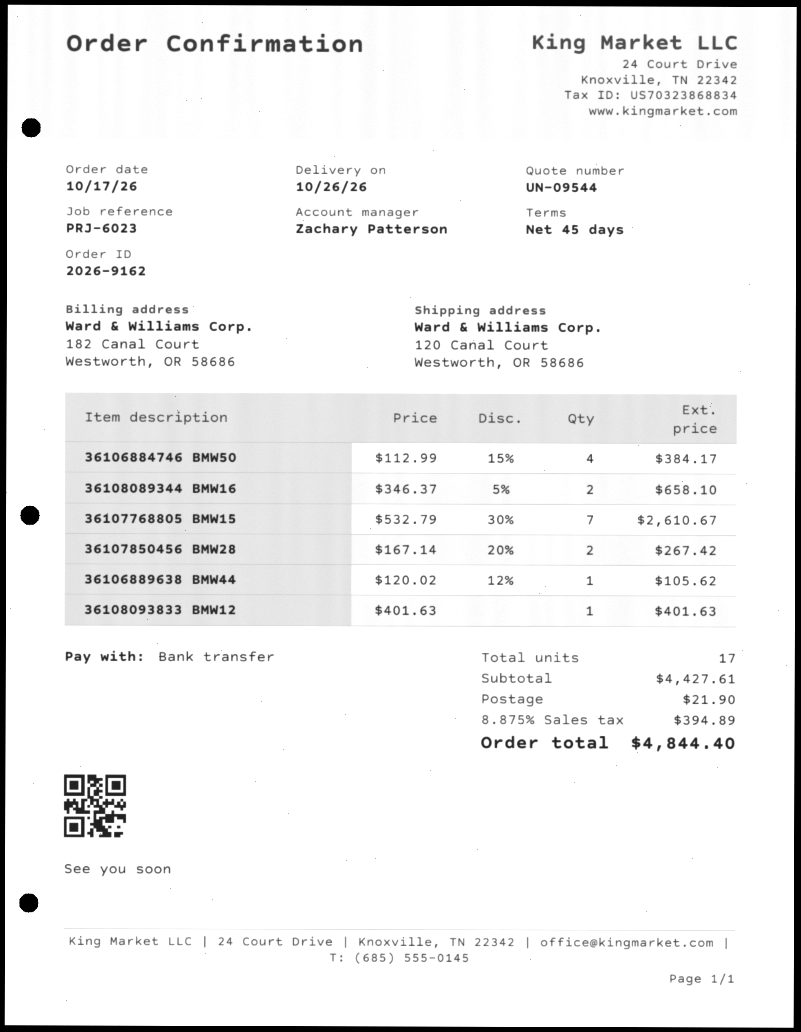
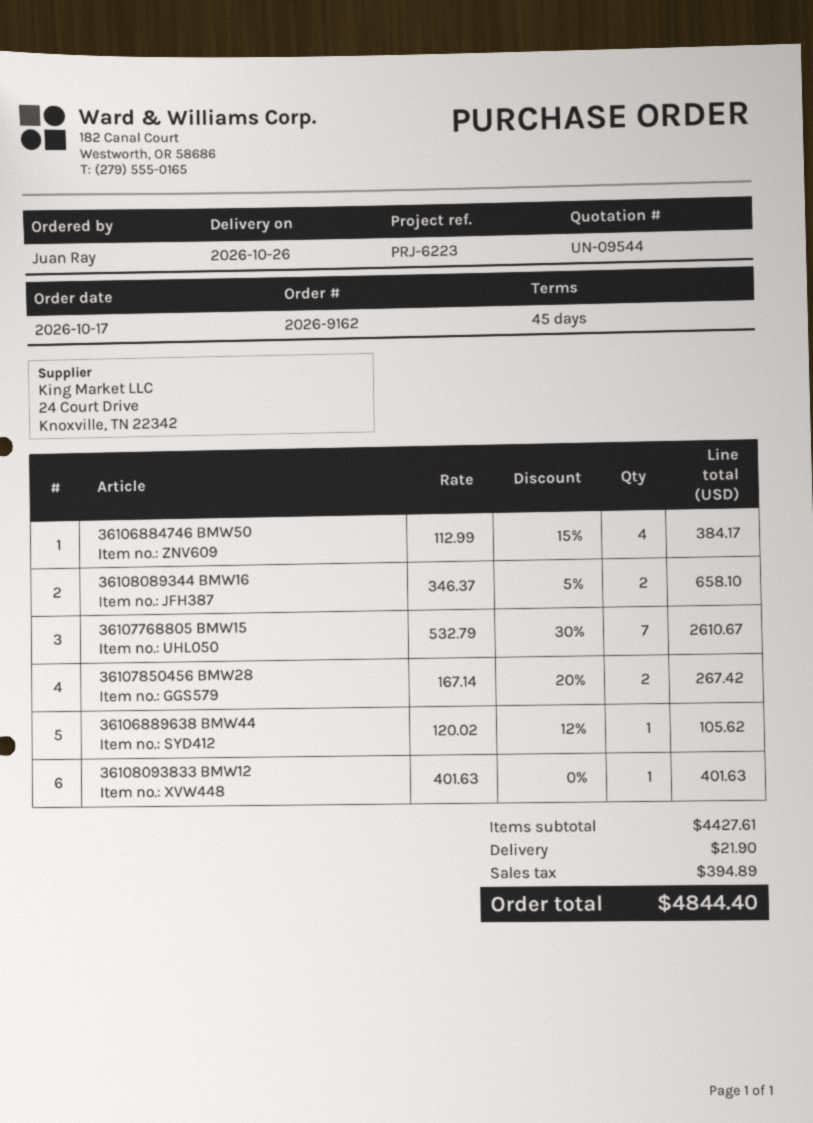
reference: PRJ-6023 -> PRJ-6223

